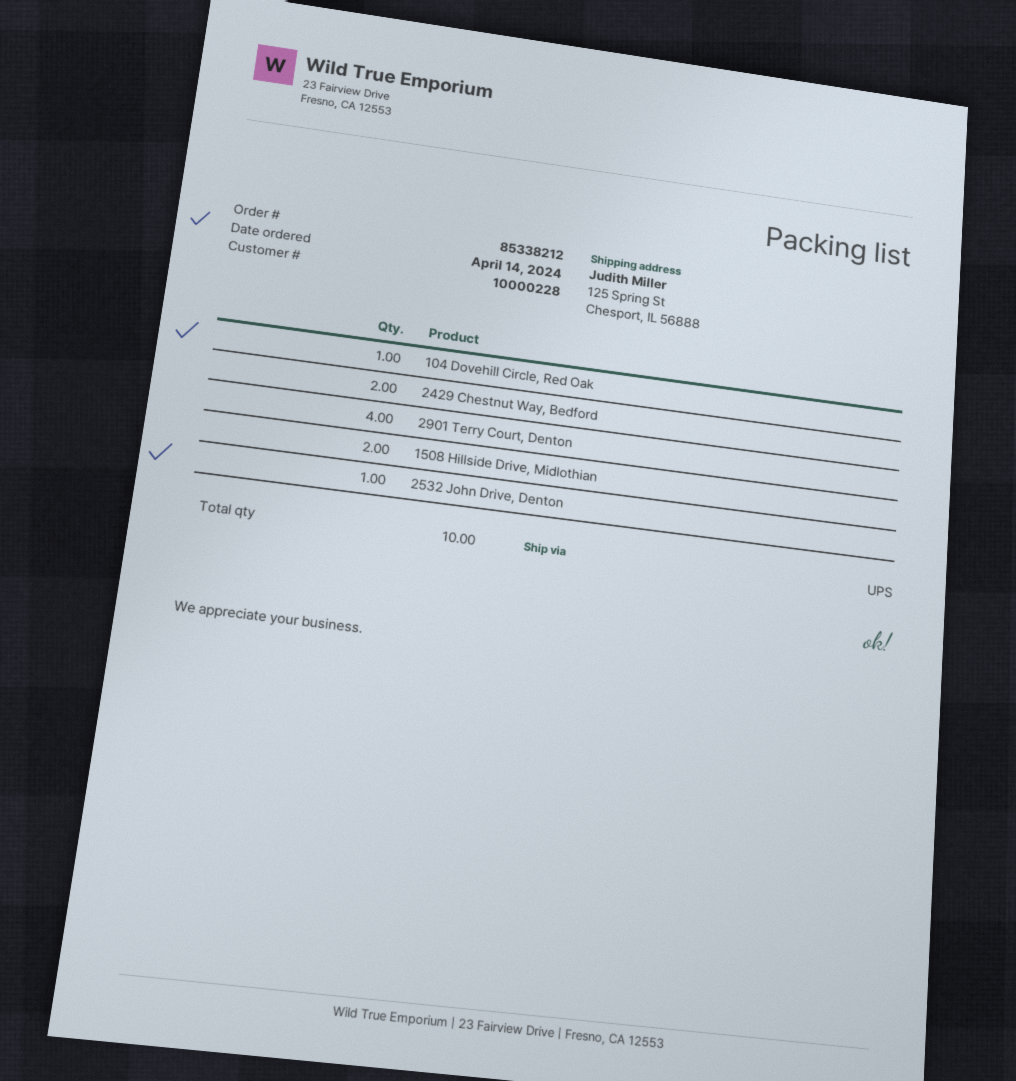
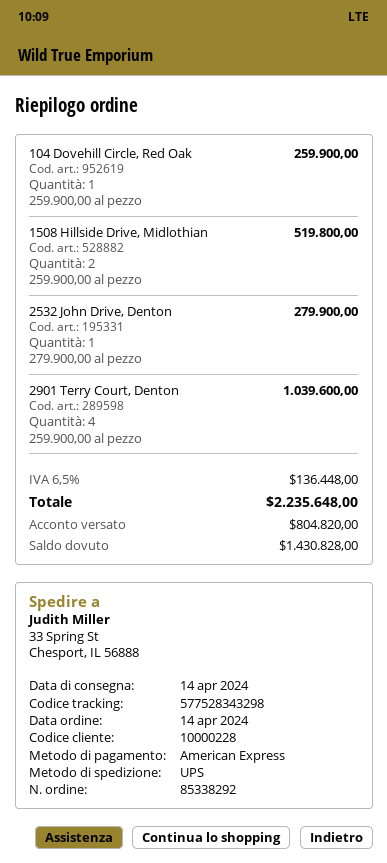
order number: 85338212 -> 85338292
ship to: 125 Spring St, Chesport, IL 56888 -> 33 Spring St, Chesport, IL 56888
2429 Chestnut Way, Bedford: 2 -> none

